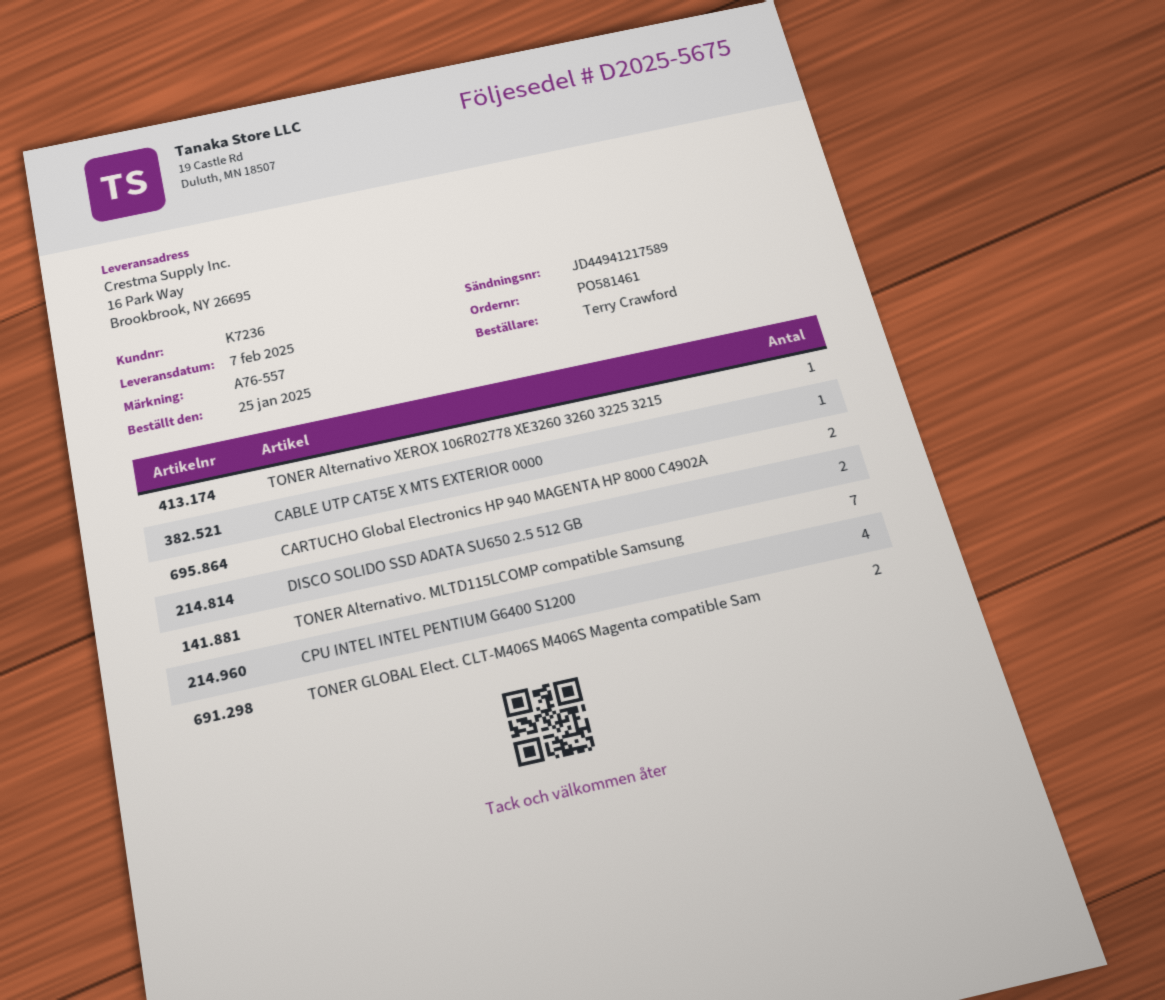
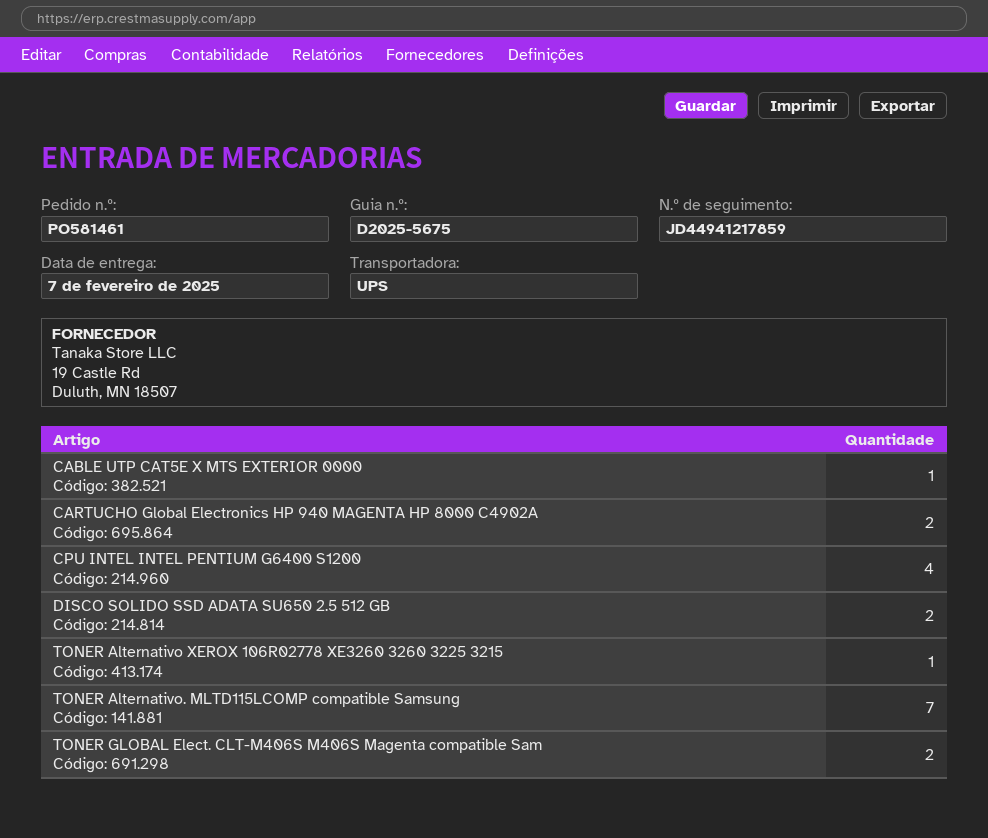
tracking number: JD44941217589 -> JD44941217859

